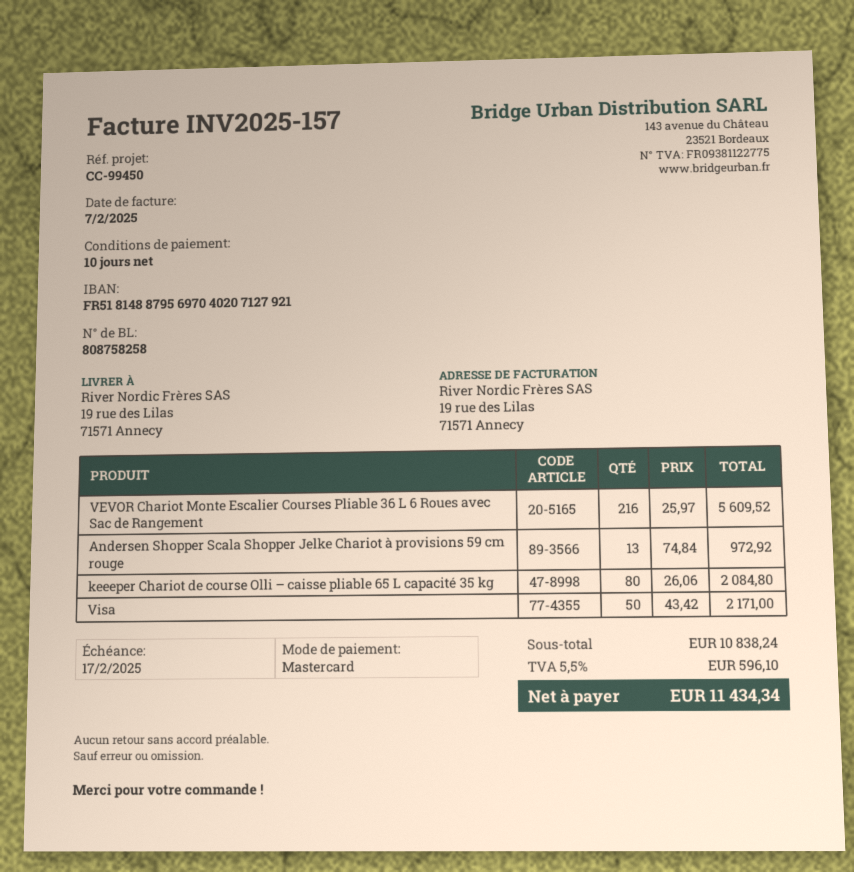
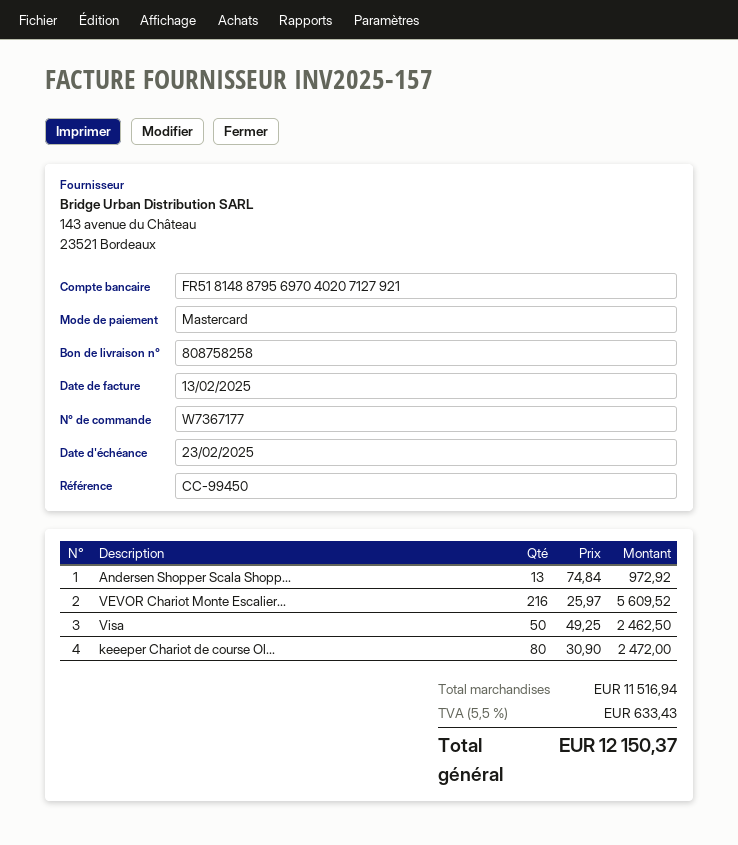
invoice date: 2025-02-07 -> 2025-02-13
due date: 2025-02-17 -> 2025-02-23
keeeper Chariot de course Olli – caisse pliable 65 L capacité 35 kg: 80 x 26.06 = 2084.80 -> 80 x 30.90 = 2472.00
Visa: 50 x 43.42 = 2171.00 -> 50 x 49.25 = 2462.50
subtotal: 10838.24 -> 11516.94
tax: 5.5% = 596.10 -> 5.5% = 633.43
total: 11434.34 -> 12150.37

